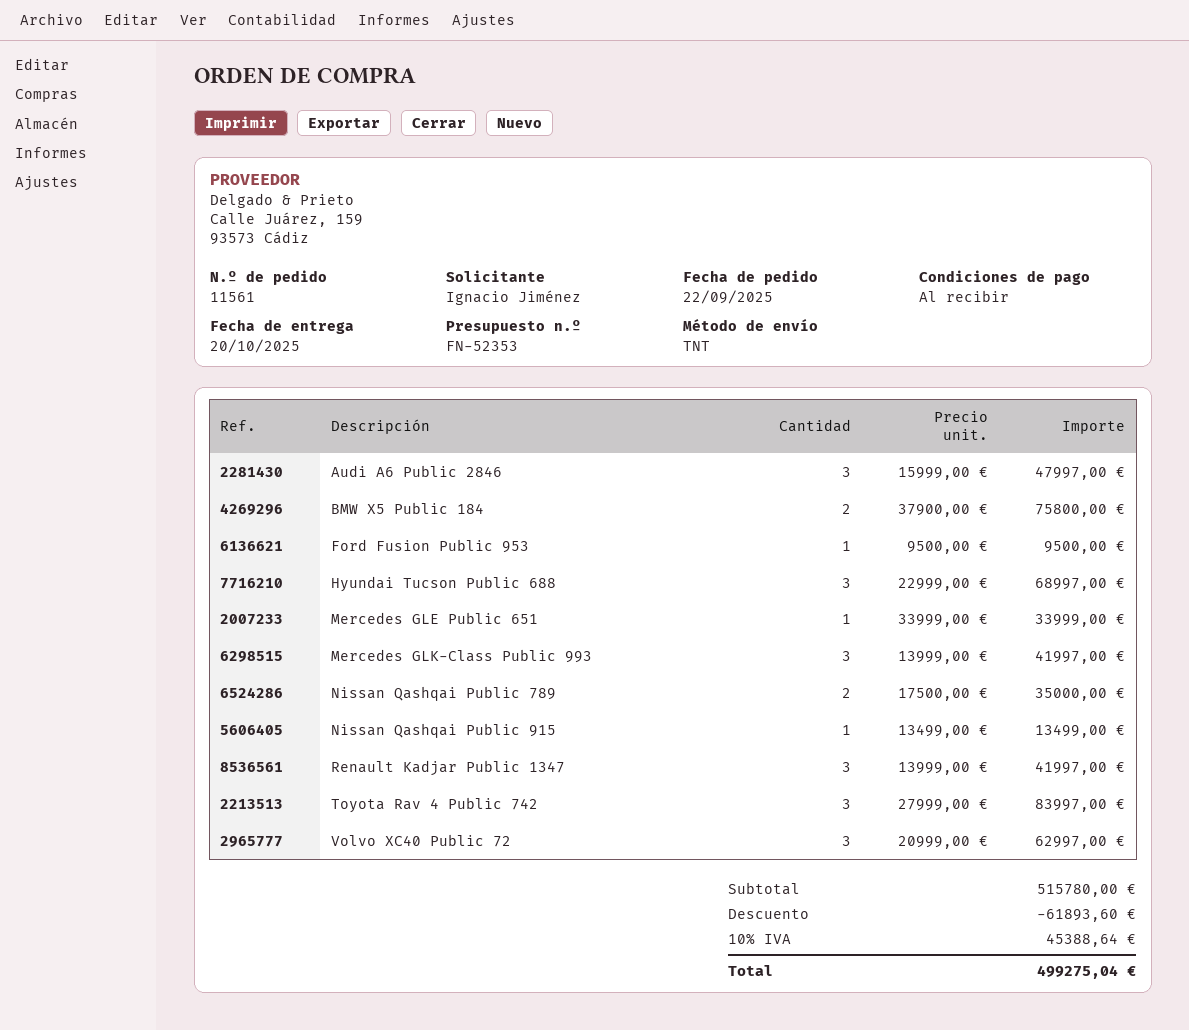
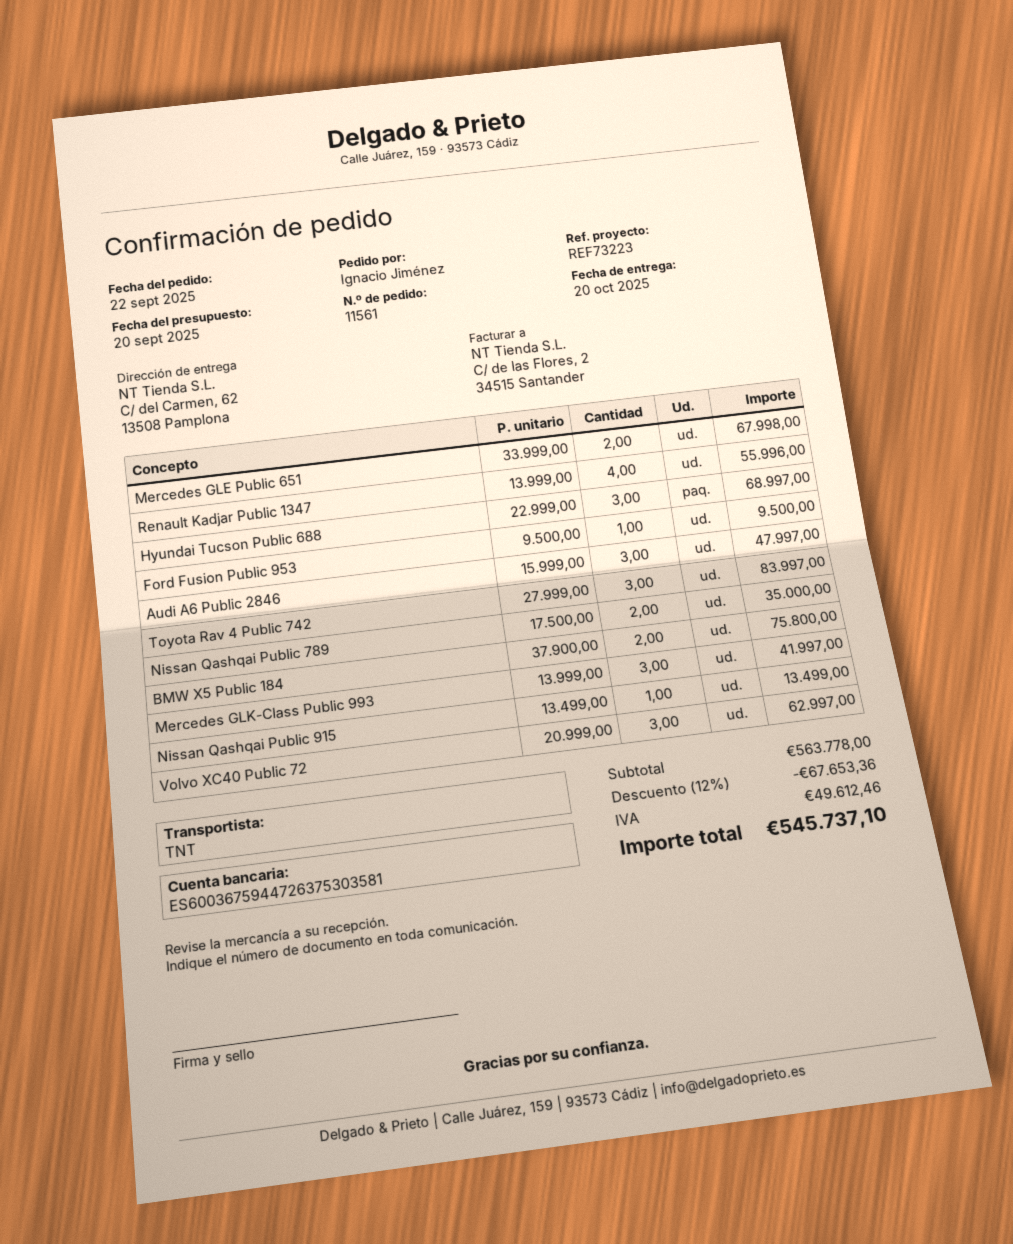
Mercedes GLE Public 651: 1 x 33999.00 = 33999.00 -> 2 x 33999.00 = 67998.00
Renault Kadjar Public 1347: 3 x 13999.00 = 41997.00 -> 4 x 13999.00 = 55996.00
subtotal: 515780.00 -> 563778.00
discount: 61893.60 -> 67653.36
tax: 45388.64 -> 49612.46
total: 499275.04 -> 545737.10

